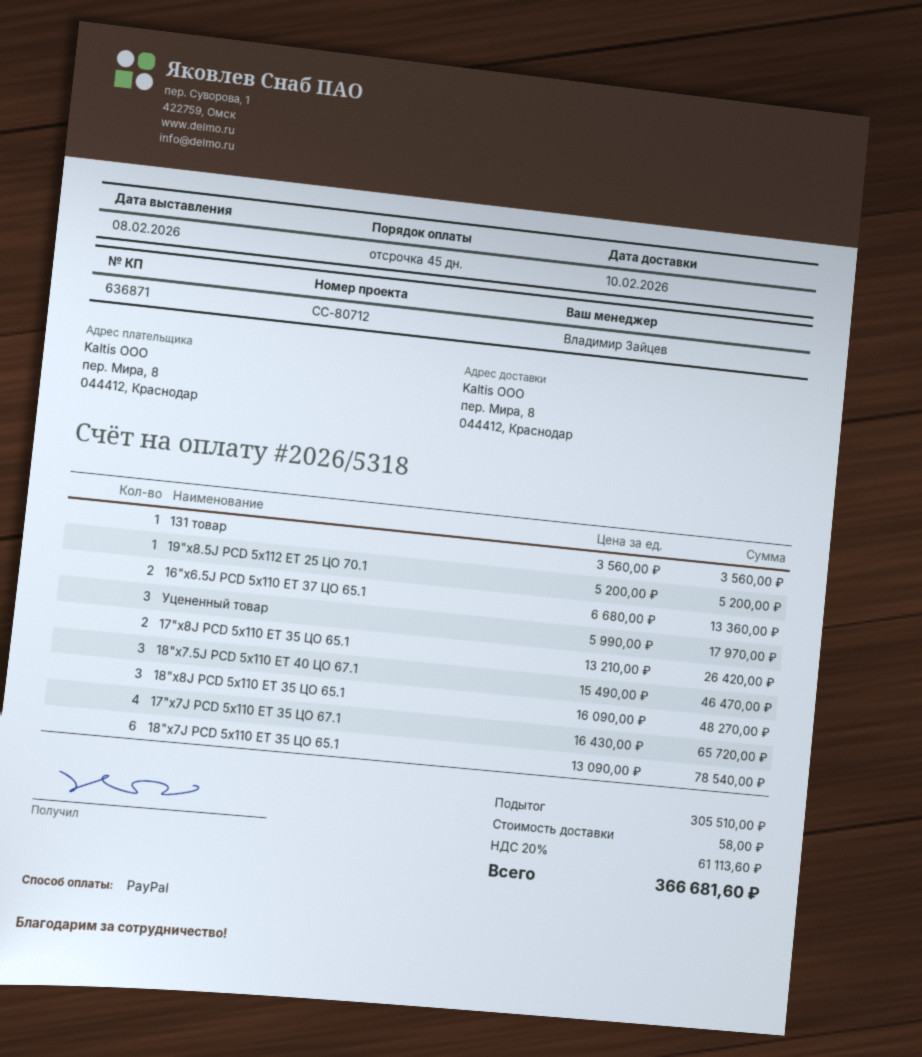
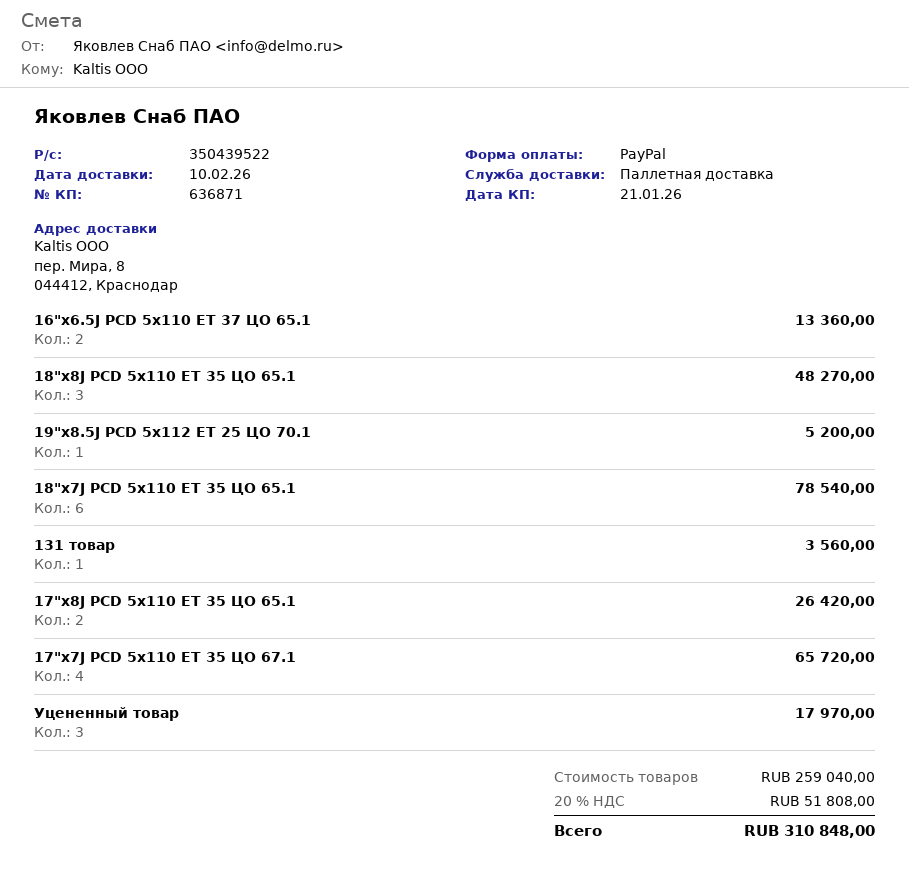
18"x7.5J PCD 5x110 ЕТ 40 ЦО 67.1: 3 for 46470.00 -> none
subtotal: 305510.00 -> 259040.00
shipping: 58.00 -> none
tax: 20% = 61113.60 -> 20% = 51808.00
total: 366681.60 -> 310848.00

